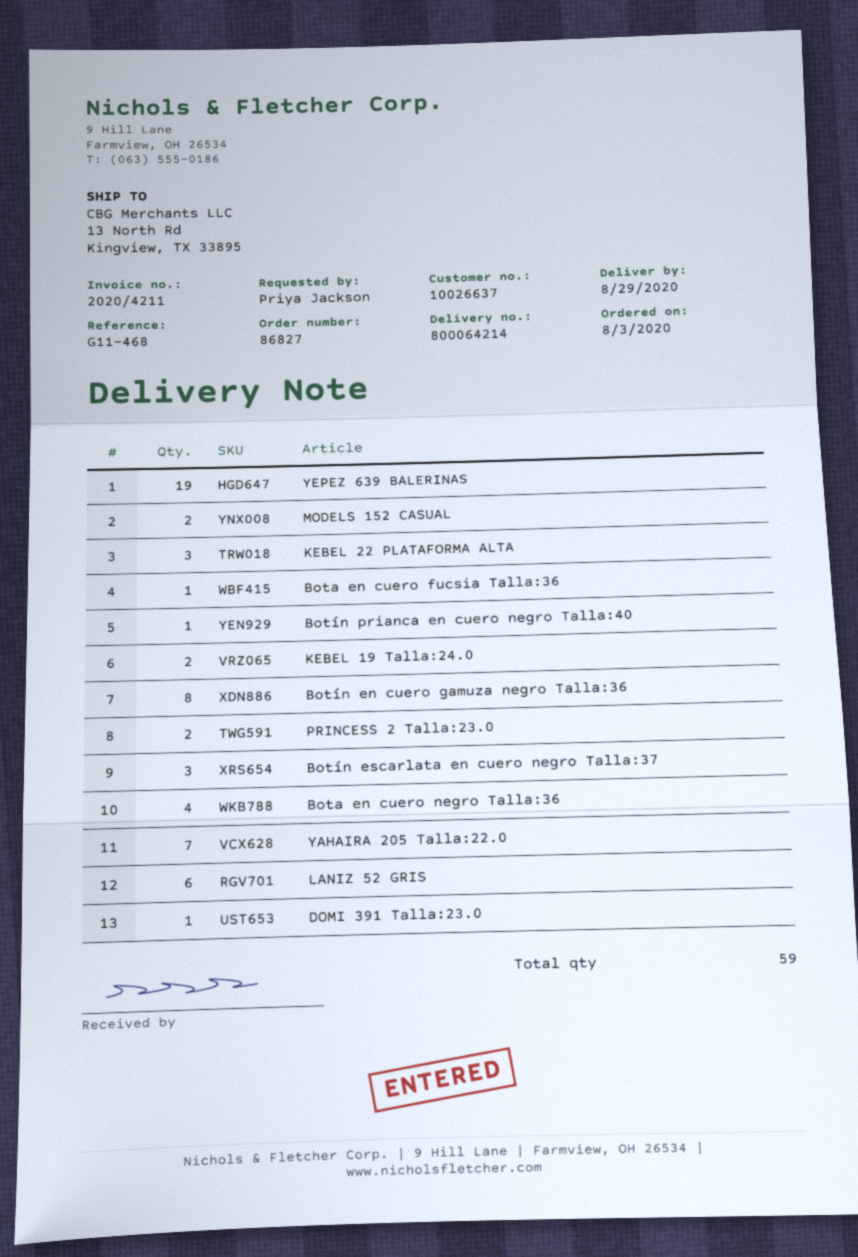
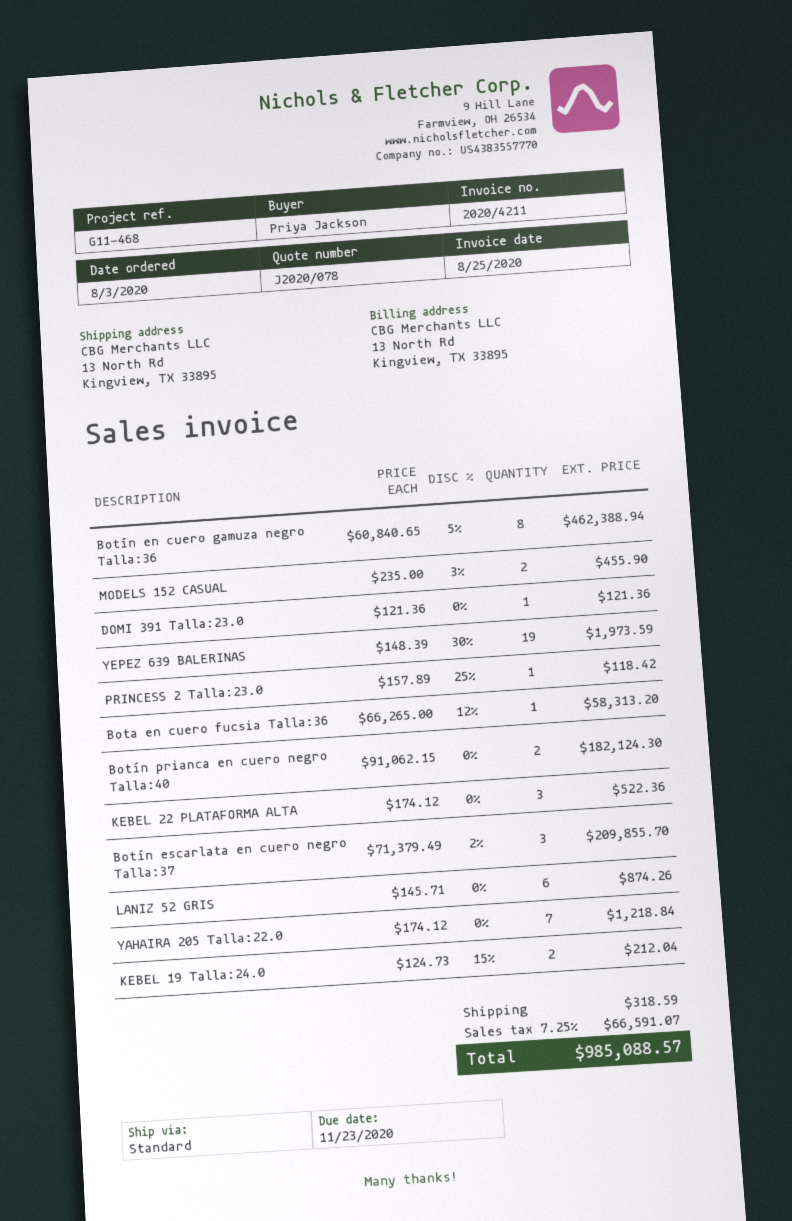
Botín prianca en cuero negro Talla:40: 1 -> 2
PRINCESS 2 Talla:23.0: 2 -> 1
Bota en cuero negro Talla:36: 4 -> none

